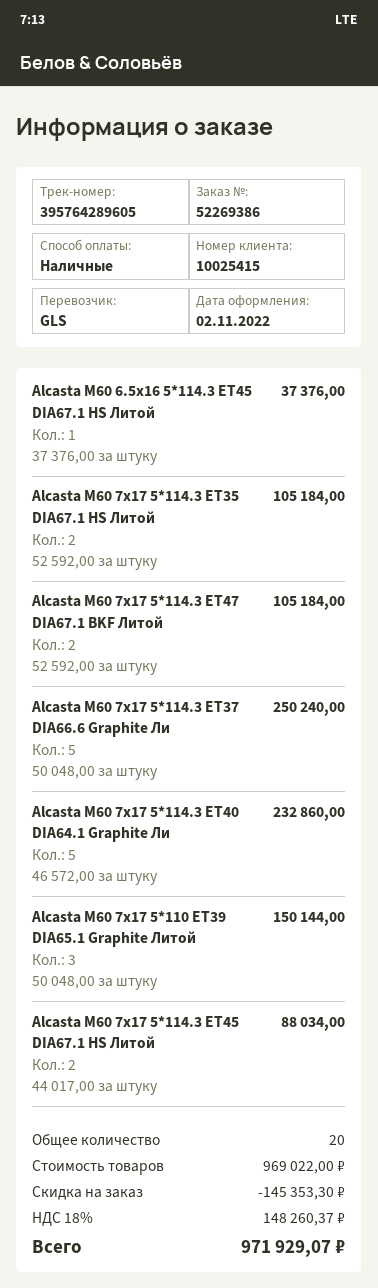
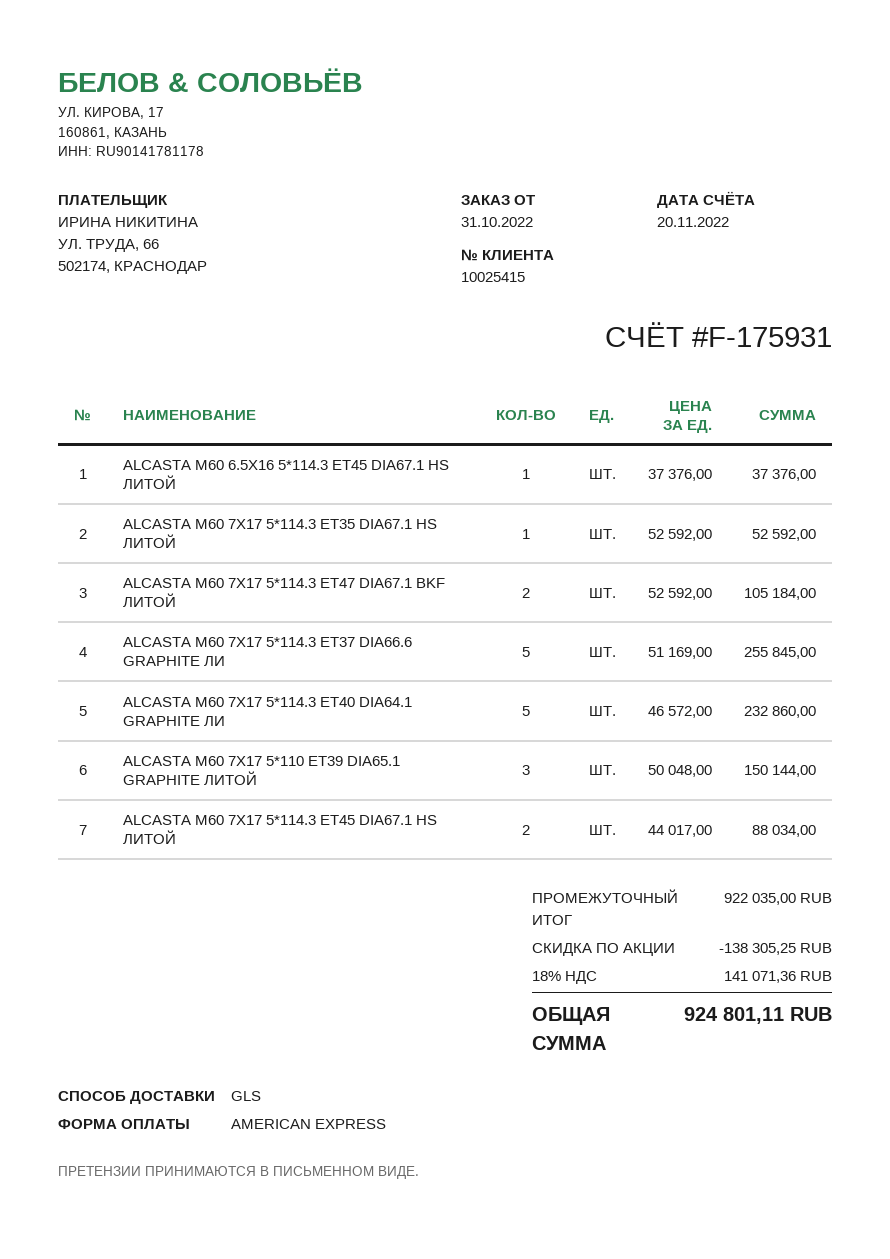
order date: 2022-11-02 -> 2022-10-31
payment method: cash -> American Express
Alcasta M60 7x17 5*114.3 ET35 DIA67.1 HS Литой: 2 x 52592.00 = 105184.00 -> 1 x 52592.00 = 52592.00
Alcasta M60 7x17 5*114.3 ET37 DIA66.6 Graphite Ли: 5 x 50048.00 = 250240.00 -> 5 x 51169.00 = 255845.00
subtotal: 969022.00 -> 922035.00
discount: 145353.30 -> 138305.25
tax: 18% = 148260.37 -> 18% = 141071.36
total: 971929.07 -> 924801.11

